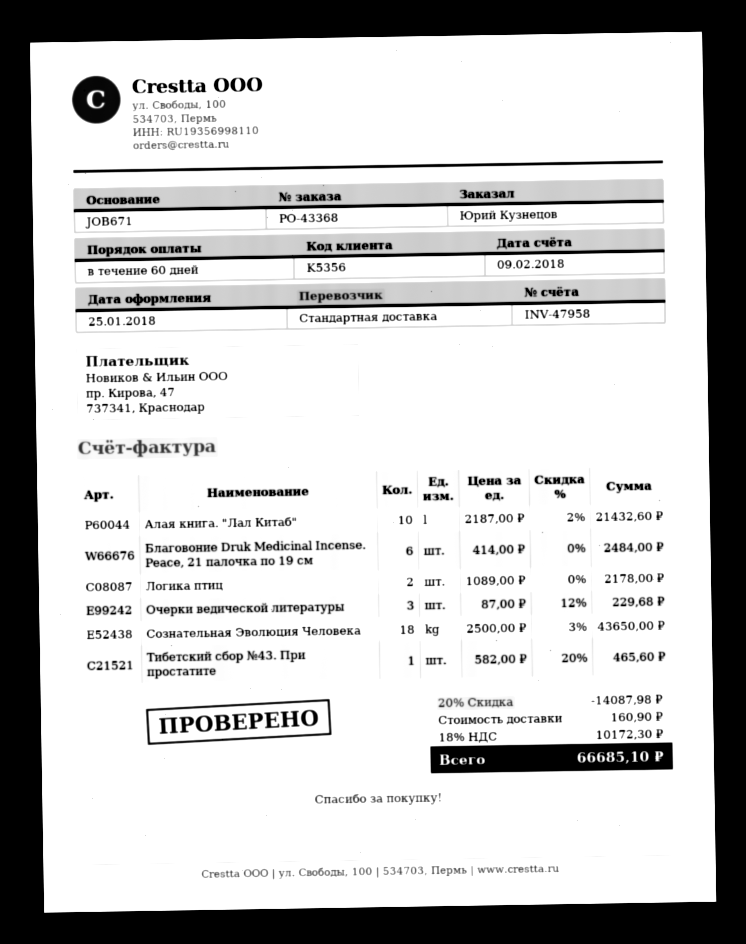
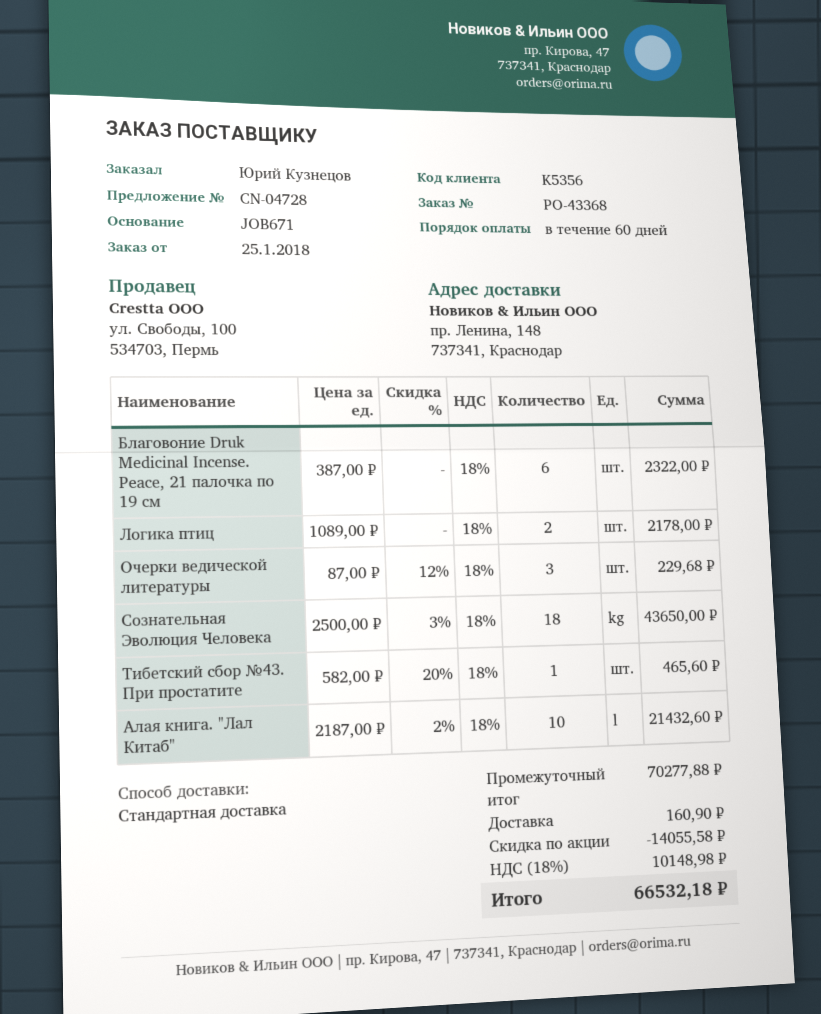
Благовоние Druk Medicinal Incense. Peace, 21 палочка по 19 см: 6 x 414.00 = 2484.00 -> 6 x 387.00 = 2322.00
discount: 14087.98 -> 14055.58
tax: 18% = 10172.30 -> 18% = 10148.98
total: 66685.10 -> 66532.18

